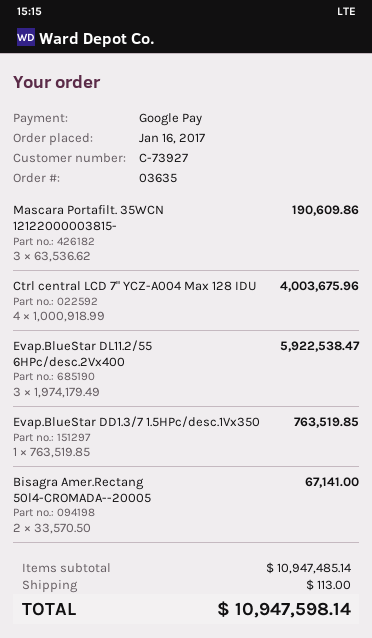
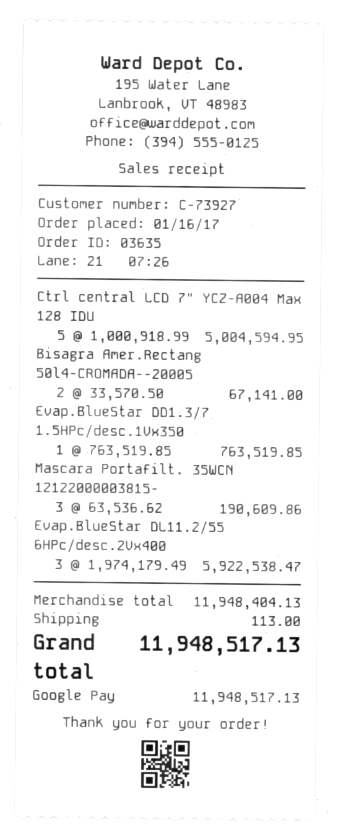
Ctrl central LCD 7" YCZ-A004 Max 128 IDU: 4 x 1000918.99 = 4003675.96 -> 5 x 1000918.99 = 5004594.95
subtotal: 10947485.14 -> 11948404.13
total: 10947598.14 -> 11948517.13

